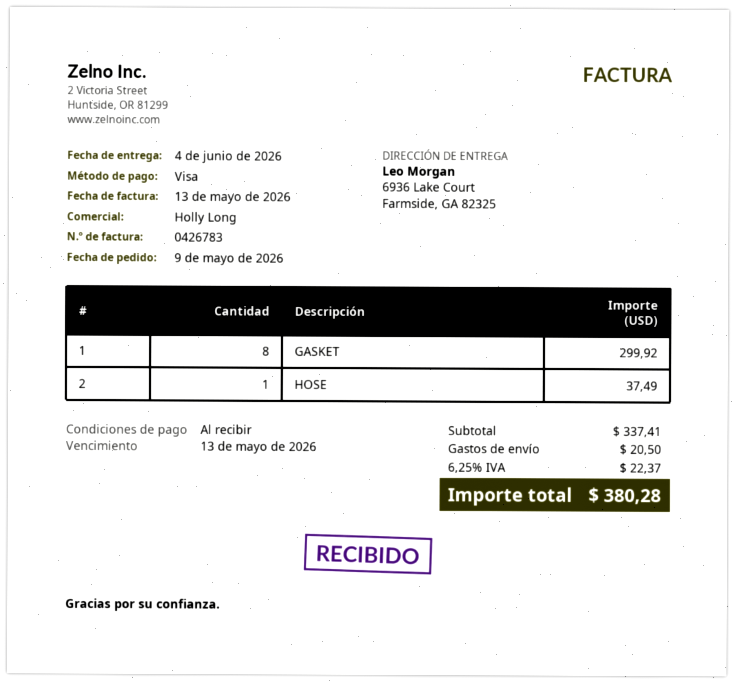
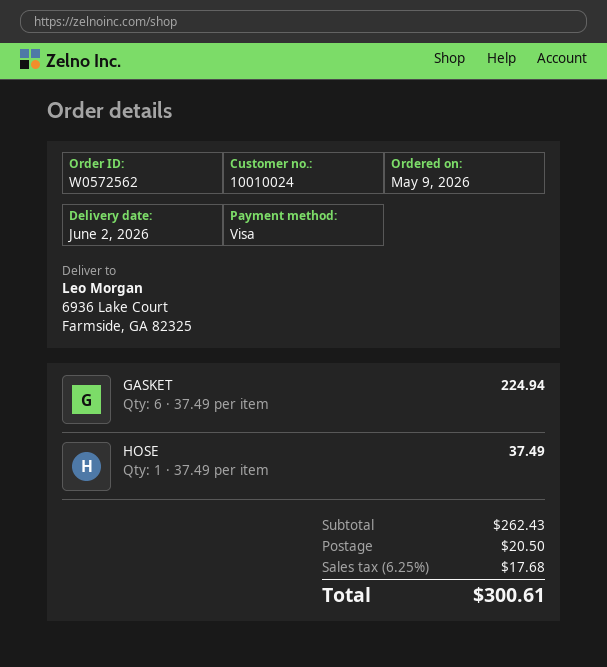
delivery date: 2026-06-04 -> 2026-06-02
GASKET: 8 for 299.92 -> 6 for 224.94
subtotal: 337.41 -> 262.43
tax: 6.25% = 22.37 -> 6.25% = 17.68
total: 380.28 -> 300.61

